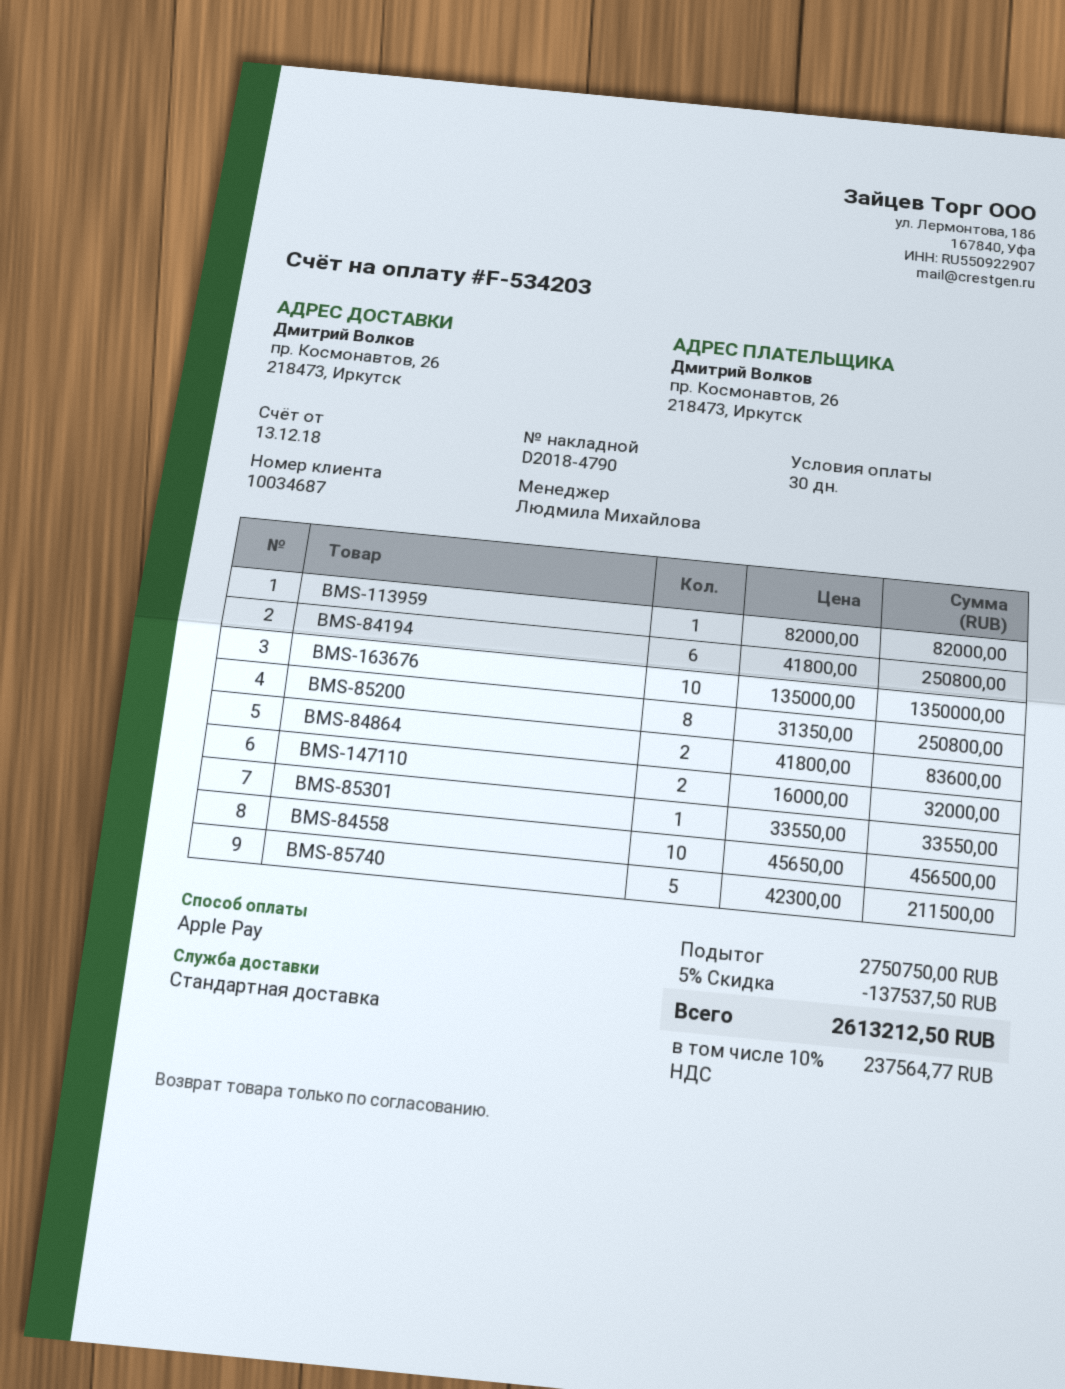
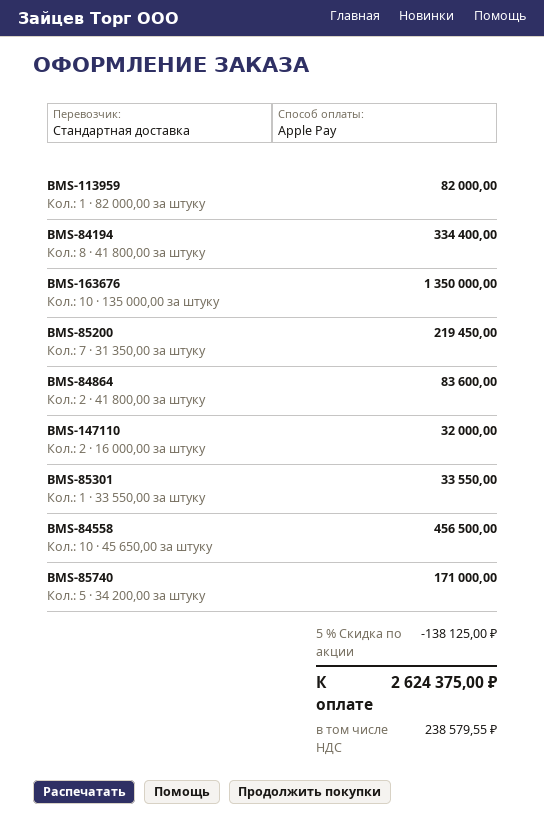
BMS-84194: 6 x 41800.00 = 250800.00 -> 8 x 41800.00 = 334400.00
BMS-85200: 8 x 31350.00 = 250800.00 -> 7 x 31350.00 = 219450.00
BMS-85740: 5 x 42300.00 = 211500.00 -> 5 x 34200.00 = 171000.00
discount: 5% = 137537.50 -> 5% = 138125.00
tax: 237564.77 -> 238579.55
total: 2613212.50 -> 2624375.00

